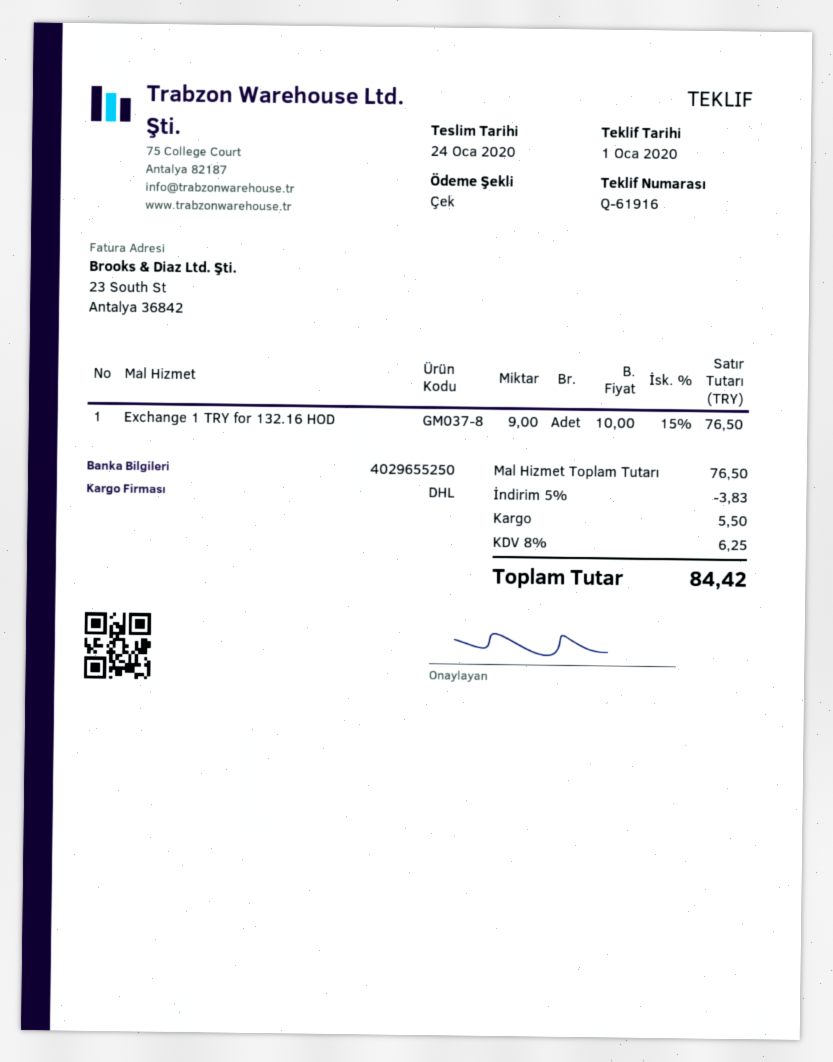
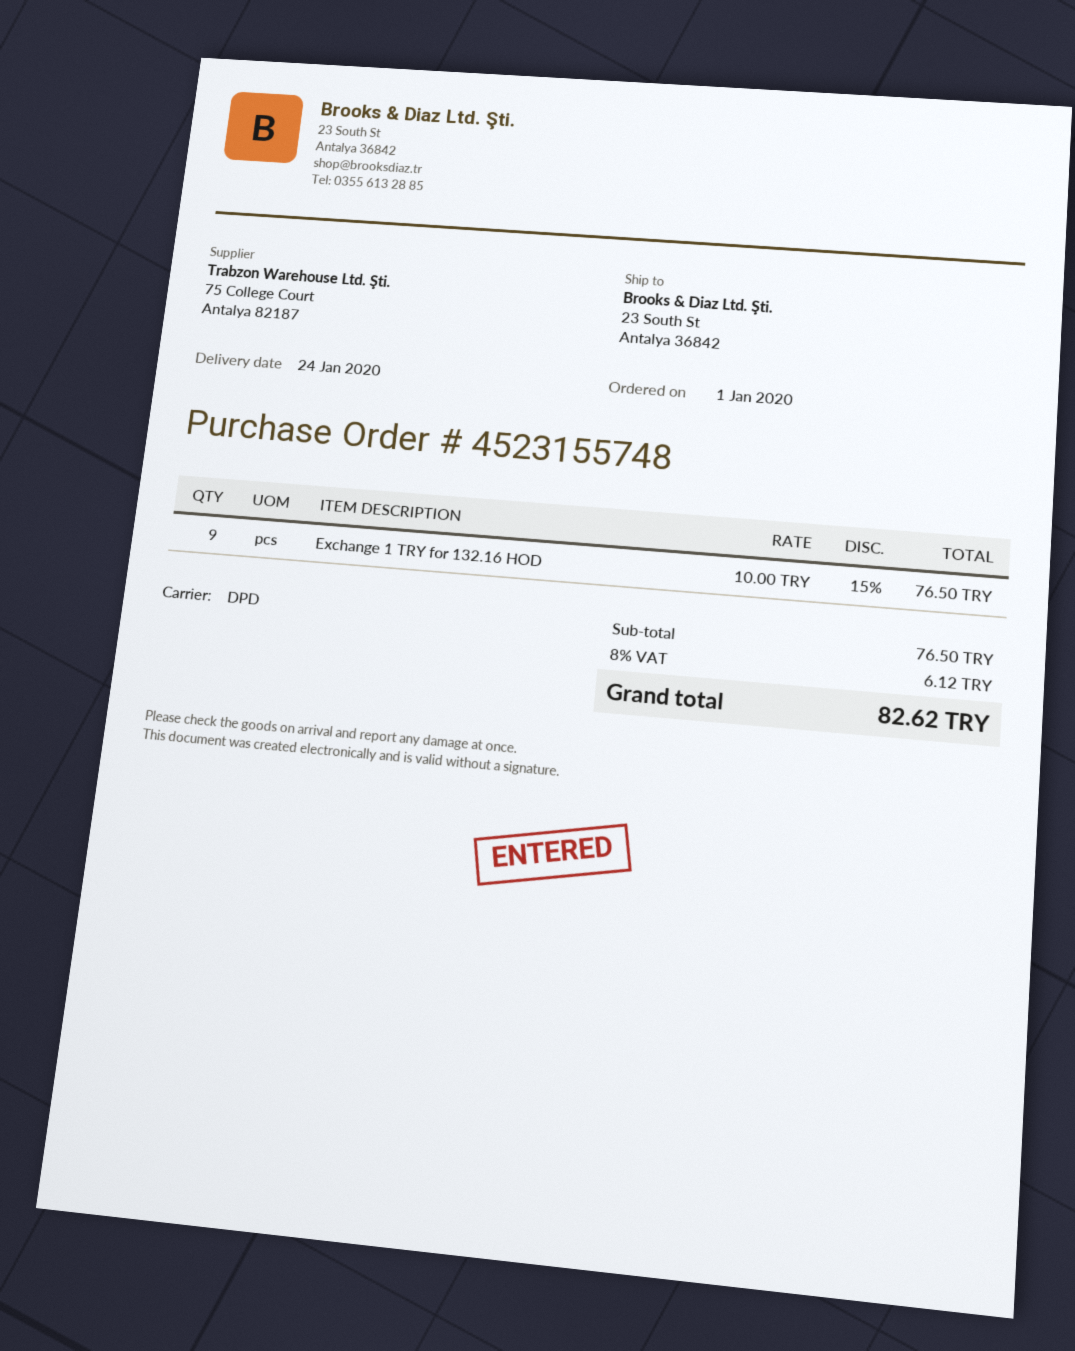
shipping method: DHL -> DPD
discount: 5% = 3.83 -> none
shipping: 5.50 -> none
tax: 8% = 6.25 -> 8% = 6.12
total: 84.42 -> 82.62

